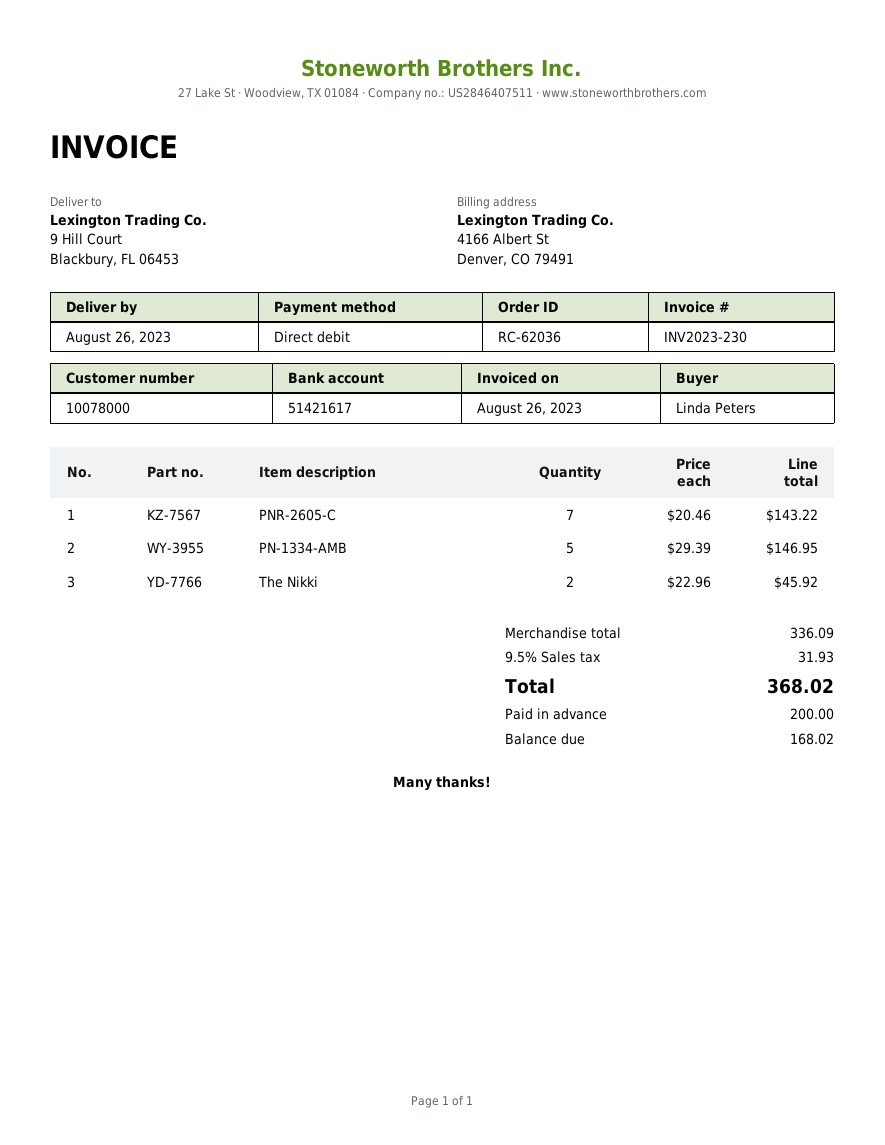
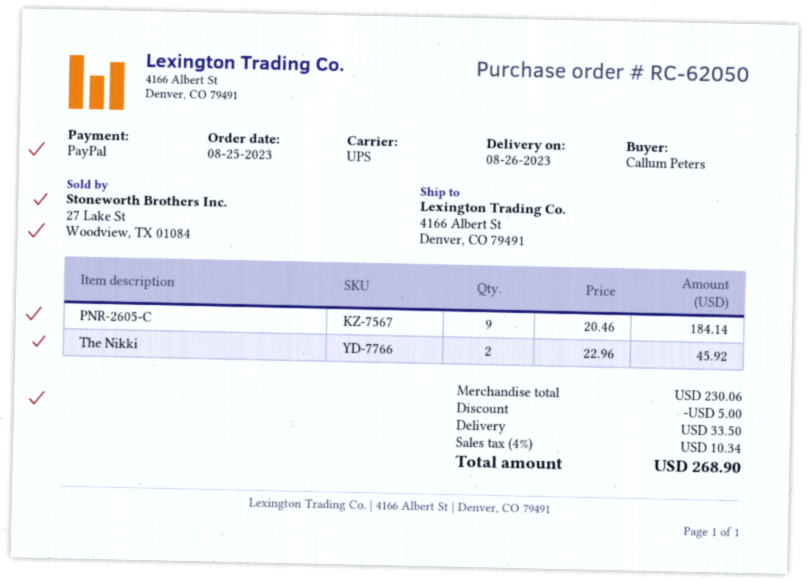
order number: RC-62036 -> RC-62050
ordered by: Linda Peters -> Callum Peters
payment method: direct debit -> PayPal
ship to: 9 Hill Court, Blackbury, FL 06453 -> 4166 Albert St, Denver, CO 79491
PNR-2605-C: 7 x 20.46 = 143.22 -> 9 x 20.46 = 184.14
PN-1334-AMB: 5 x 29.39 = 146.95 -> none
subtotal: 336.09 -> 230.06
discount: none -> 5.00
shipping: none -> 33.50
tax: 9.5% = 31.93 -> 4% = 10.34
total: 368.02 -> 268.90

